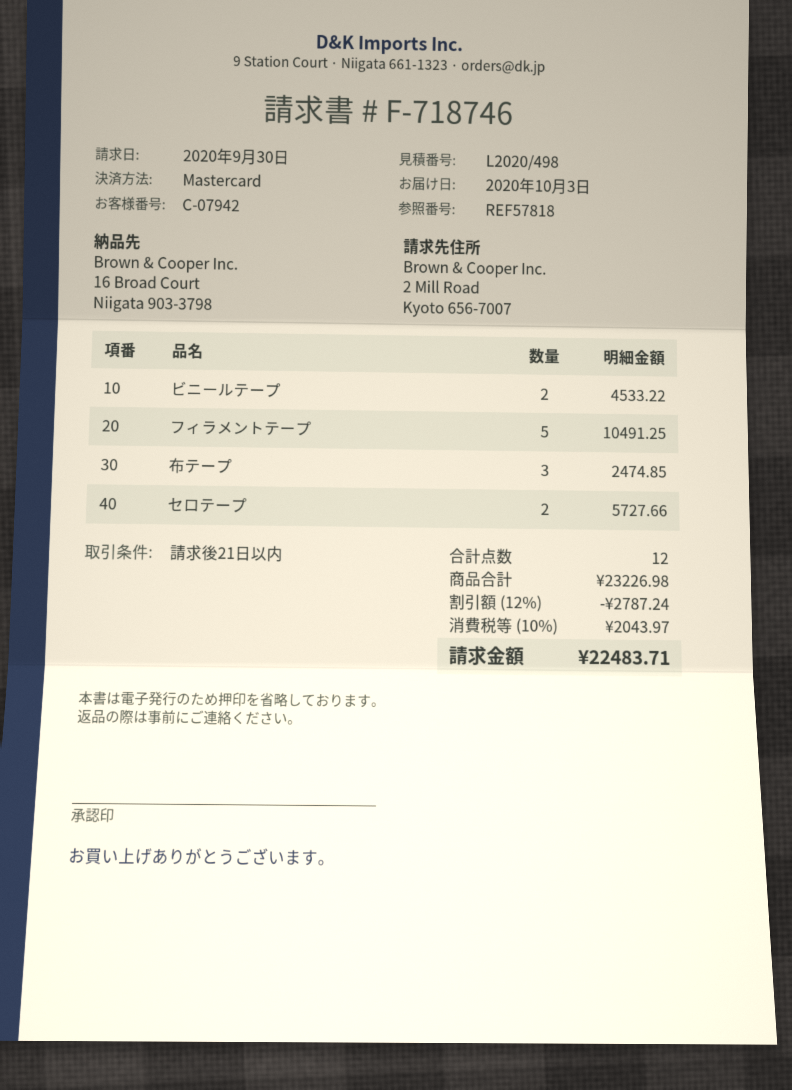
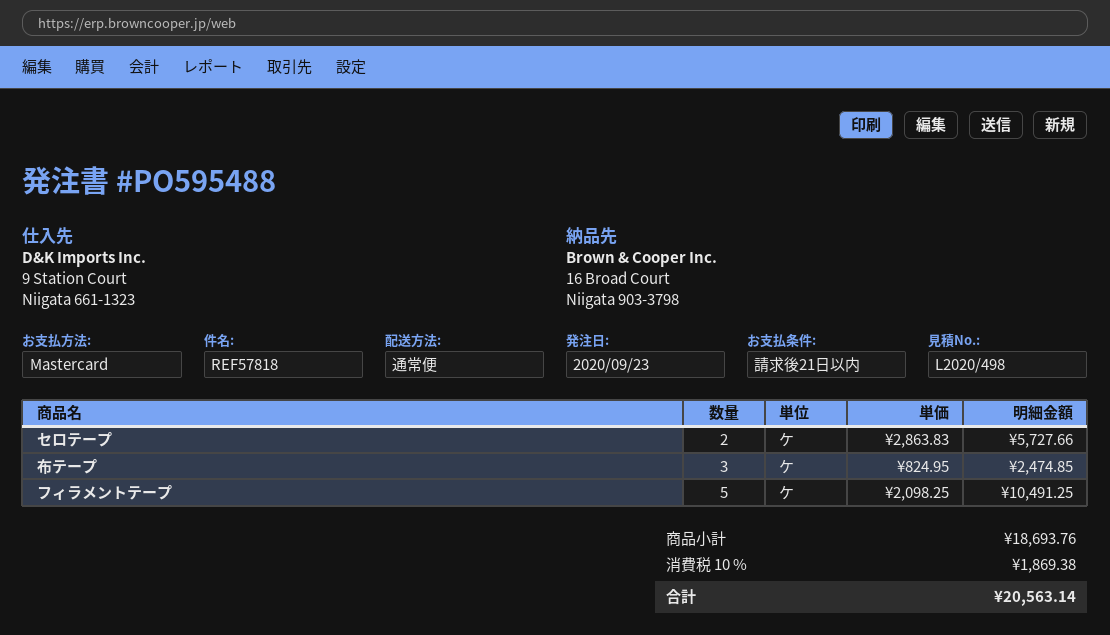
ビニールテープ: 2 for 4533.22 -> none
subtotal: 23226.98 -> 18693.76
discount: 12% = 2787.24 -> none
tax: 10% = 2043.97 -> 10% = 1869.38
total: 22483.71 -> 20563.14

